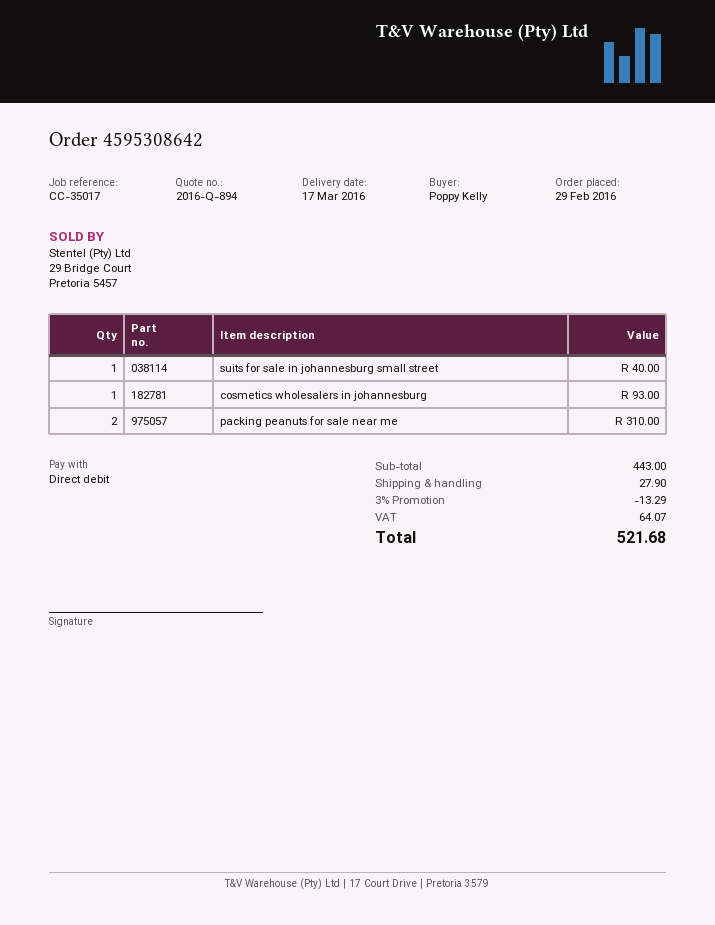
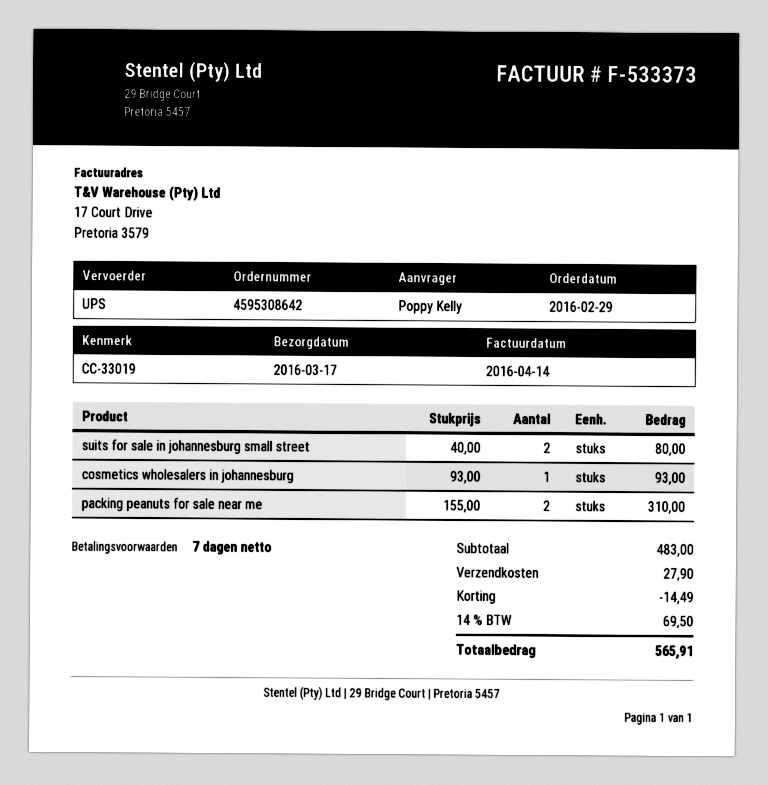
reference: CC-35017 -> CC-33019
suits for sale in johannesburg small street: 1 for 40.00 -> 2 for 80.00
subtotal: 443.00 -> 483.00
discount: 13.29 -> 14.49
tax: 64.07 -> 69.50
total: 521.68 -> 565.91

